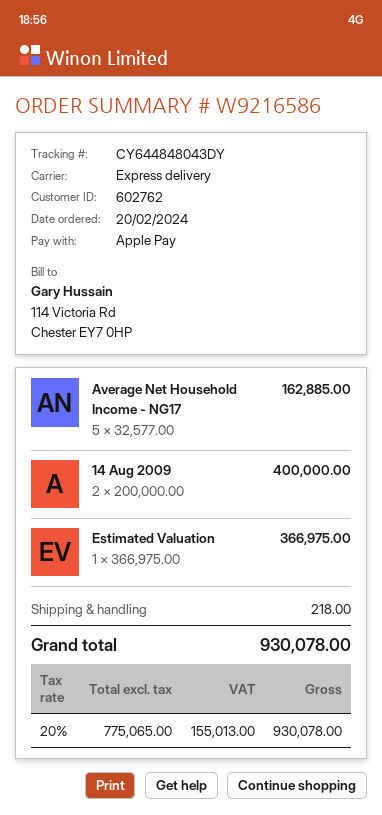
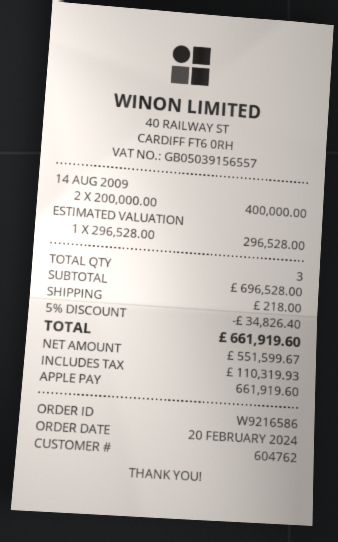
customer number: 602762 -> 604762
Average Net Household Income - NG17: 5 x 32577.00 = 162885.00 -> none
Estimated Valuation: 1 x 366975.00 = 366975.00 -> 1 x 296528.00 = 296528.00
discount: none -> 5% = 34826.40
net: 775065.00 -> 551599.67
tax: 155013.00 -> 110319.93
total: 930078.00 -> 661919.60

